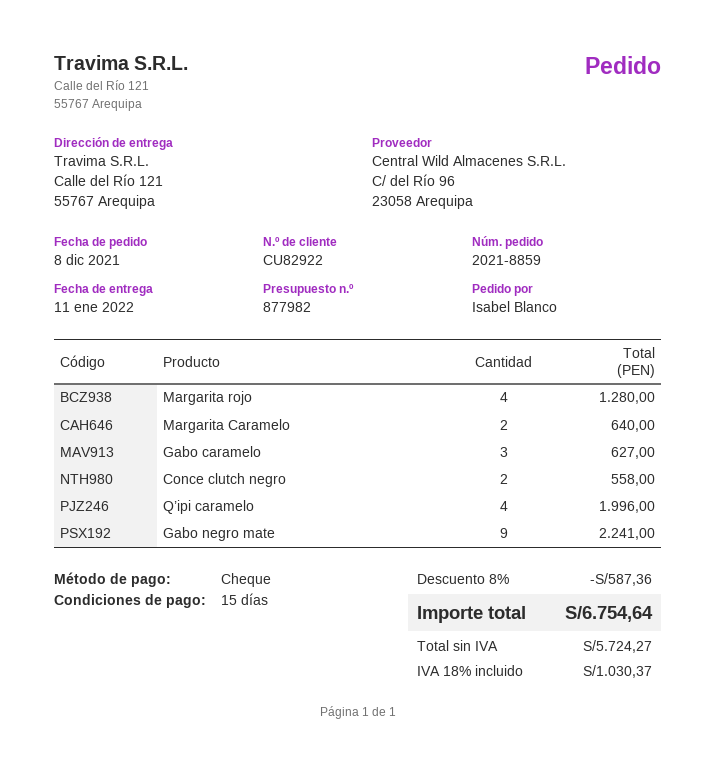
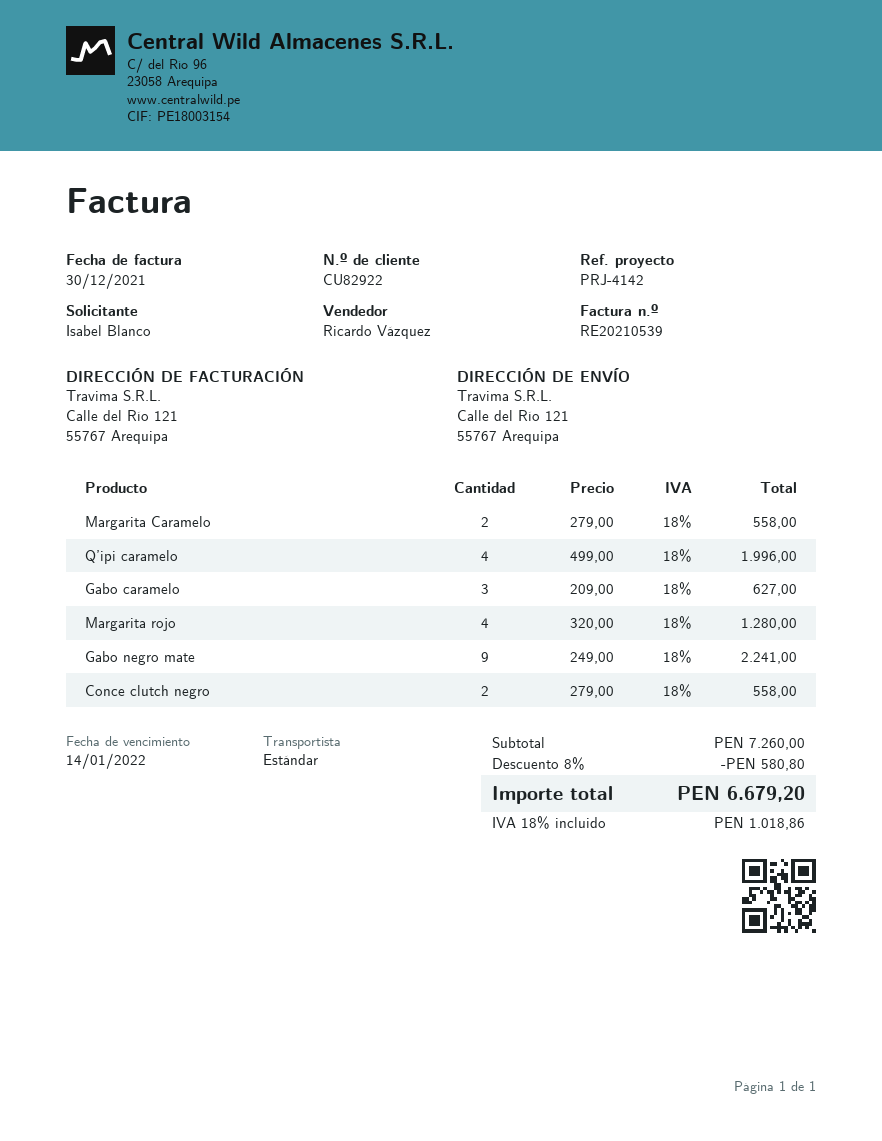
Margarita Caramelo: 2 for 640.00 -> 2 for 558.00
discount: 8% = 587.36 -> 8% = 580.80
tax: 18% = 1030.37 -> 18% = 1018.86
total: 6754.64 -> 6679.20

